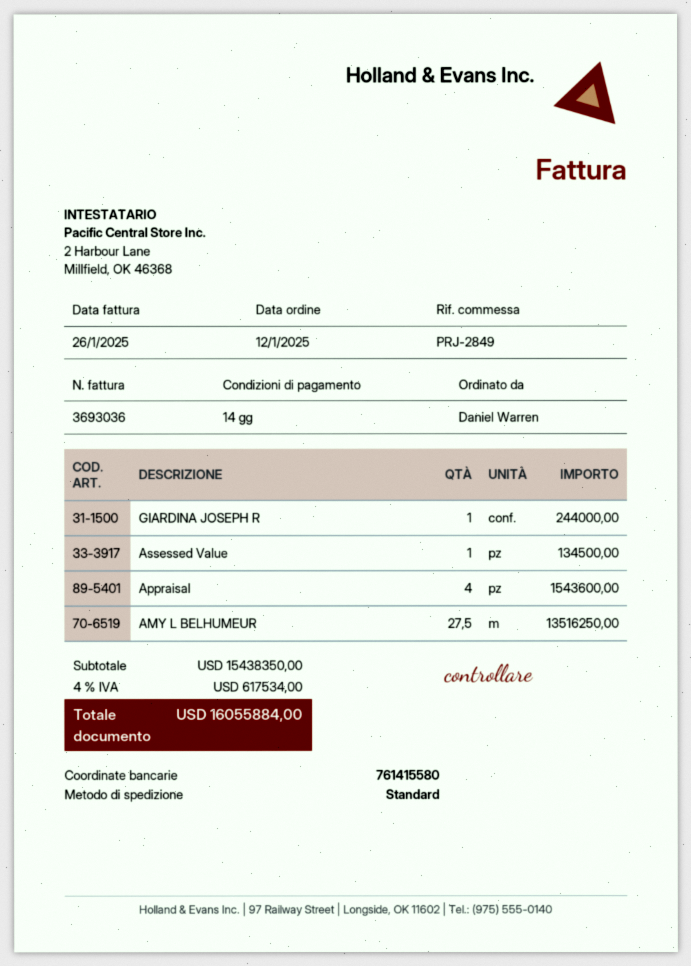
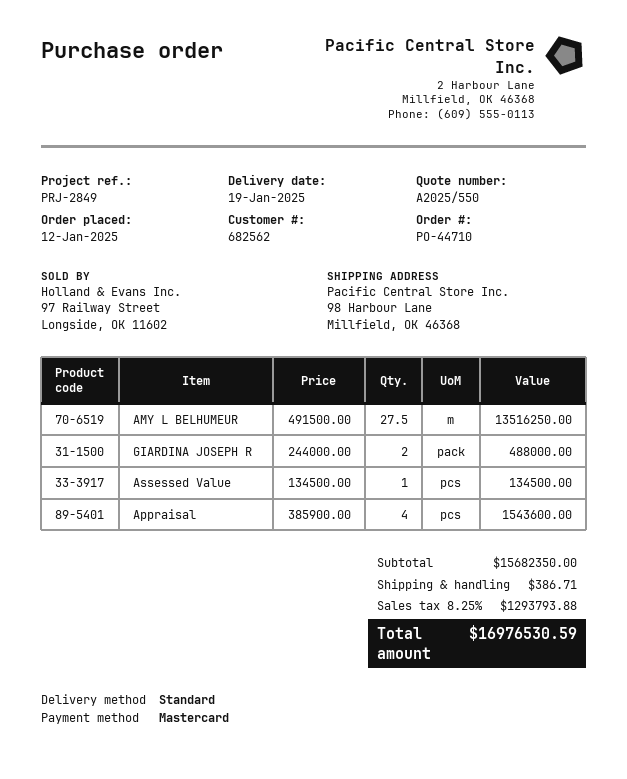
GIARDINA JOSEPH R: 1 for 244000.00 -> 2 for 488000.00
subtotal: 15438350.00 -> 15682350.00
shipping: none -> 386.71
tax: 4% = 617534.00 -> 8.25% = 1293793.88
total: 16055884.00 -> 16976530.59

